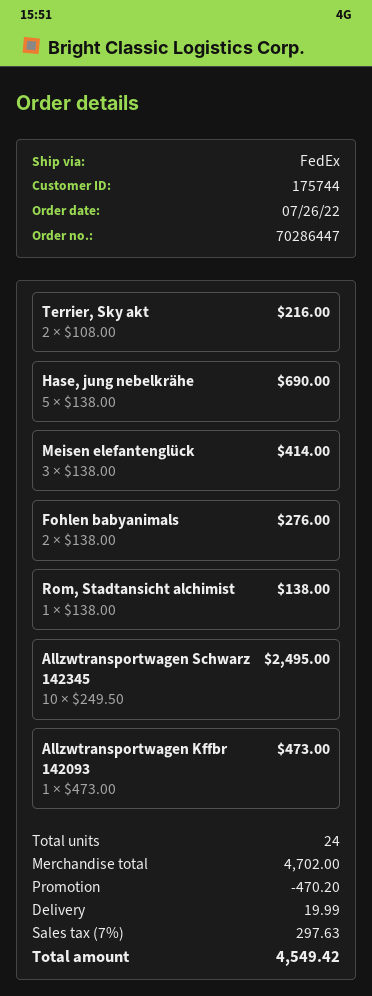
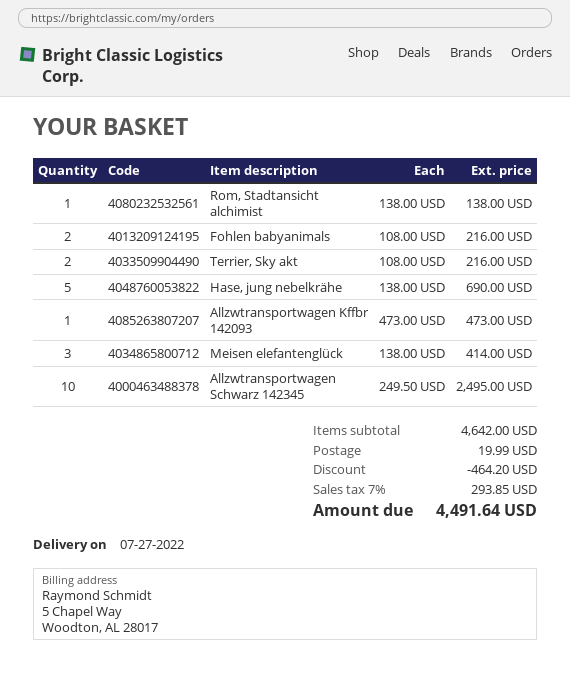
Fohlen babyanimals: 2 x 138.00 = 276.00 -> 2 x 108.00 = 216.00
subtotal: 4702.00 -> 4642.00
discount: 470.20 -> 464.20
tax: 7% = 297.63 -> 7% = 293.85
total: 4549.42 -> 4491.64

